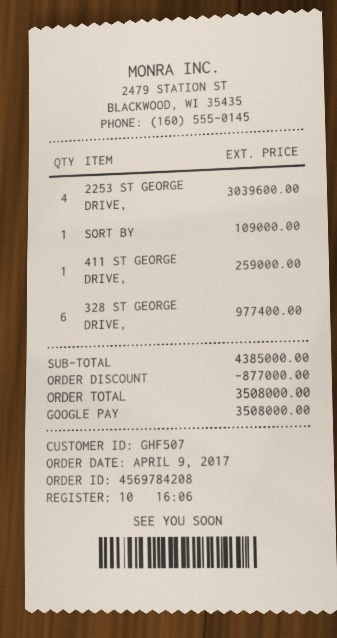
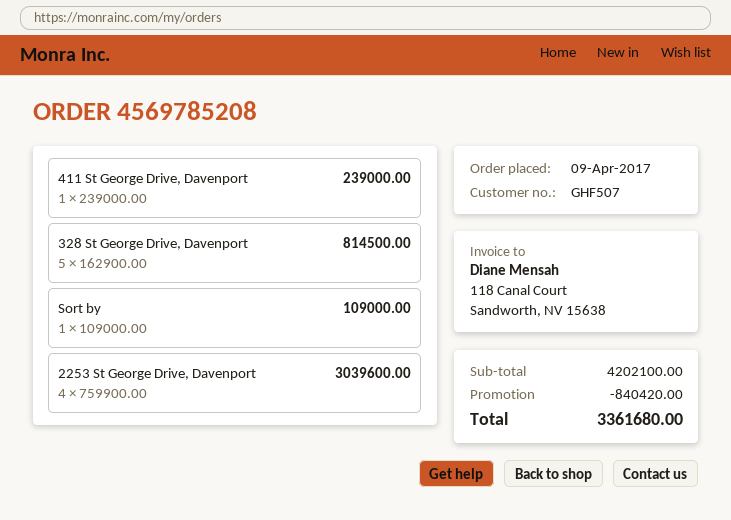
order number: 4569784208 -> 4569785208
411 ST GEORGE DRIVE,: 1 for 259000.00 -> 1 for 239000.00
328 ST GEORGE DRIVE,: 6 for 977400.00 -> 5 for 814500.00
subtotal: 4385000.00 -> 4202100.00
discount: 877000.00 -> 840420.00
total: 3508000.00 -> 3361680.00

